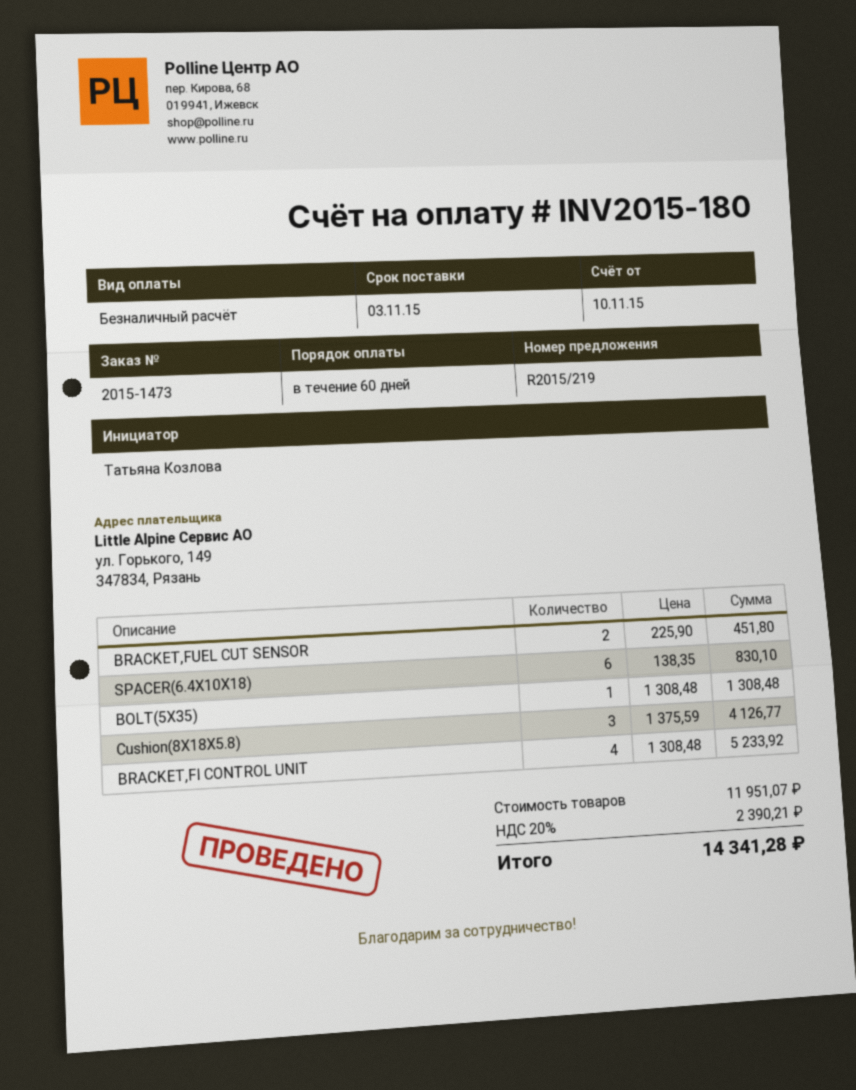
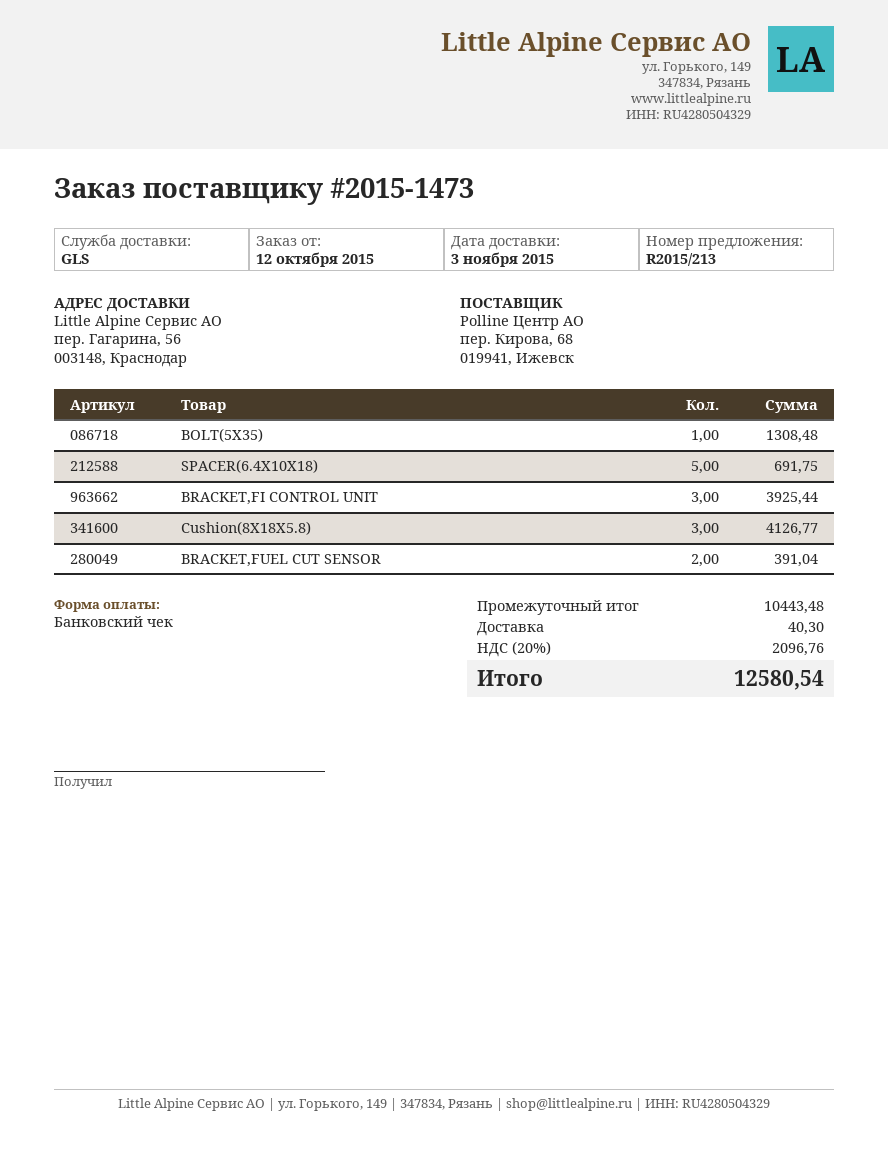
quote number: R2015/219 -> R2015/213
payment method: bank transfer -> cheque
BRACKET,FUEL CUT SENSOR: 2 for 451.80 -> 2 for 391.04
SPACER(6.4X10X18): 6 for 830.10 -> 5 for 691.75
BRACKET,FI CONTROL UNIT: 4 for 5233.92 -> 3 for 3925.44
subtotal: 11951.07 -> 10443.48
shipping: none -> 40.30
tax: 20% = 2390.21 -> 20% = 2096.76
total: 14341.28 -> 12580.54

